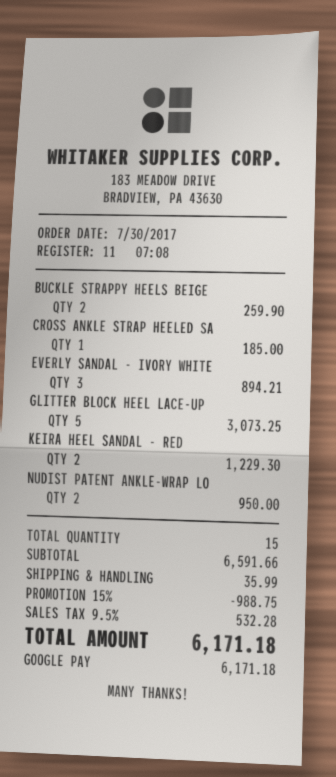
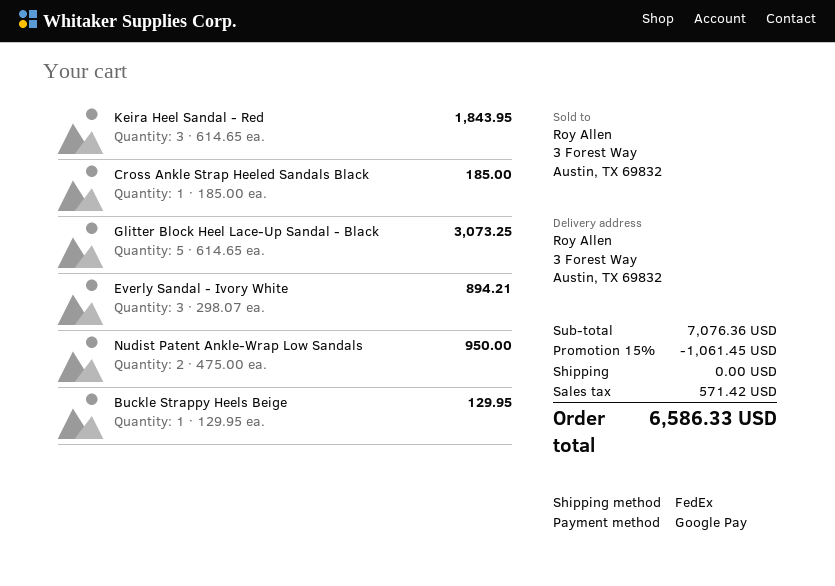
BUCKLE STRAPPY HEELS BEIGE: 2 for 259.90 -> 1 for 129.95
KEIRA HEEL SANDAL - RED: 2 for 1229.30 -> 3 for 1843.95
subtotal: 6591.66 -> 7076.36
discount: 15% = 988.75 -> 15% = 1061.45
shipping: 35.99 -> 0.00
tax: 532.28 -> 571.42
total: 6171.18 -> 6586.33

